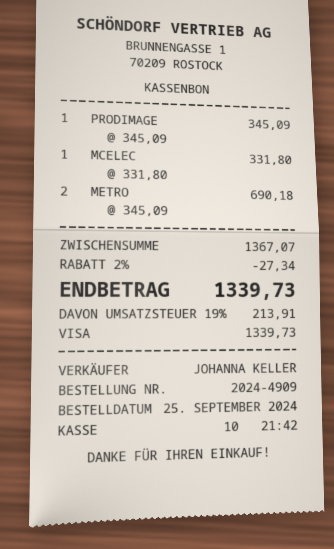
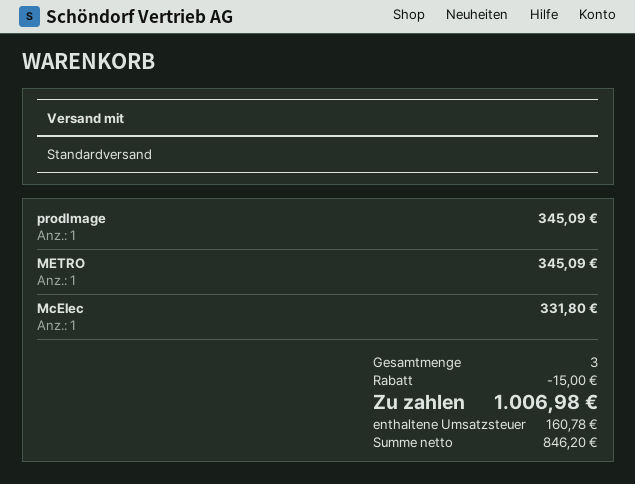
METRO: 2 for 690.18 -> 1 for 345.09
discount: 27.34 -> 15.00
tax: 213.91 -> 160.78
total: 1339.73 -> 1006.98

